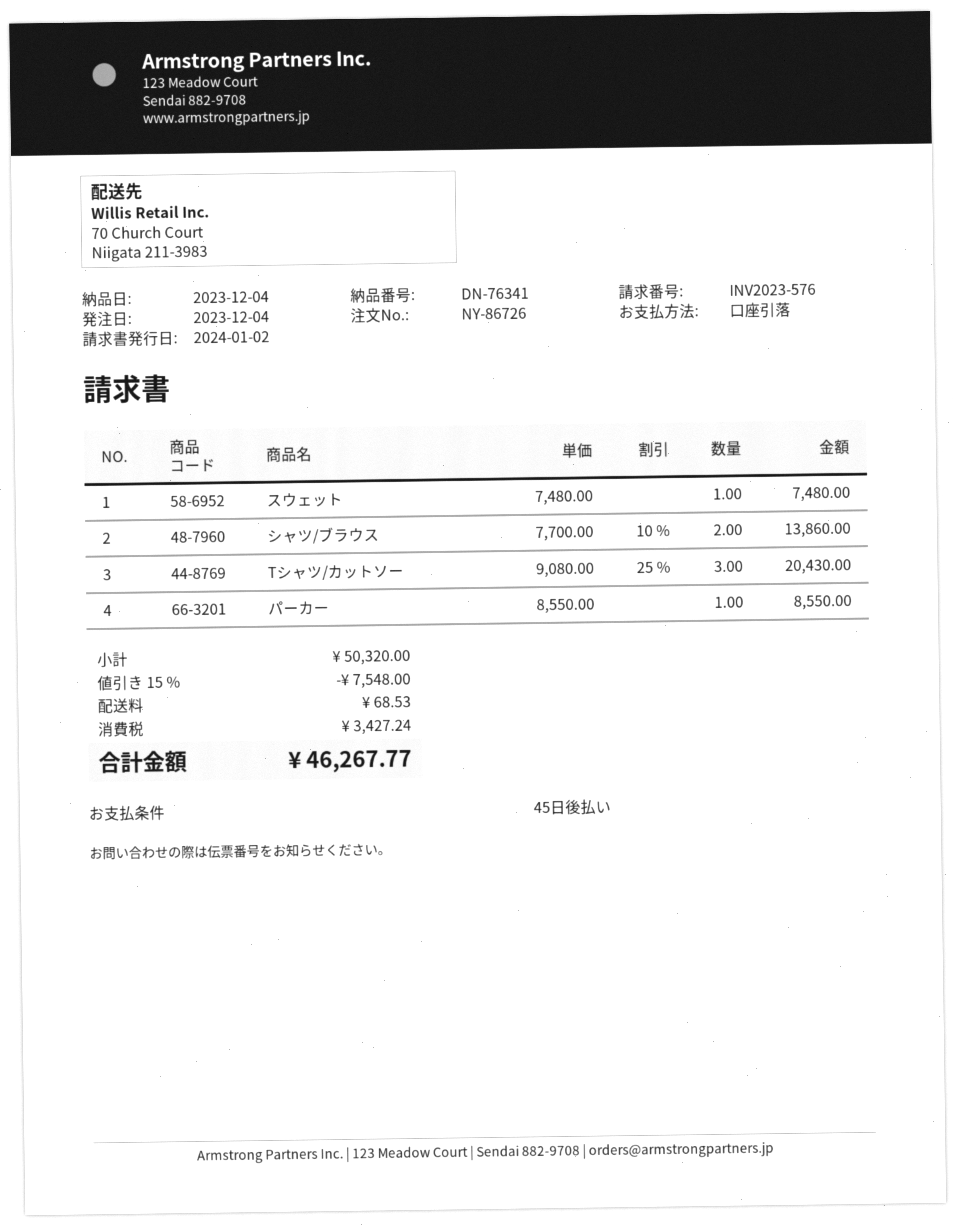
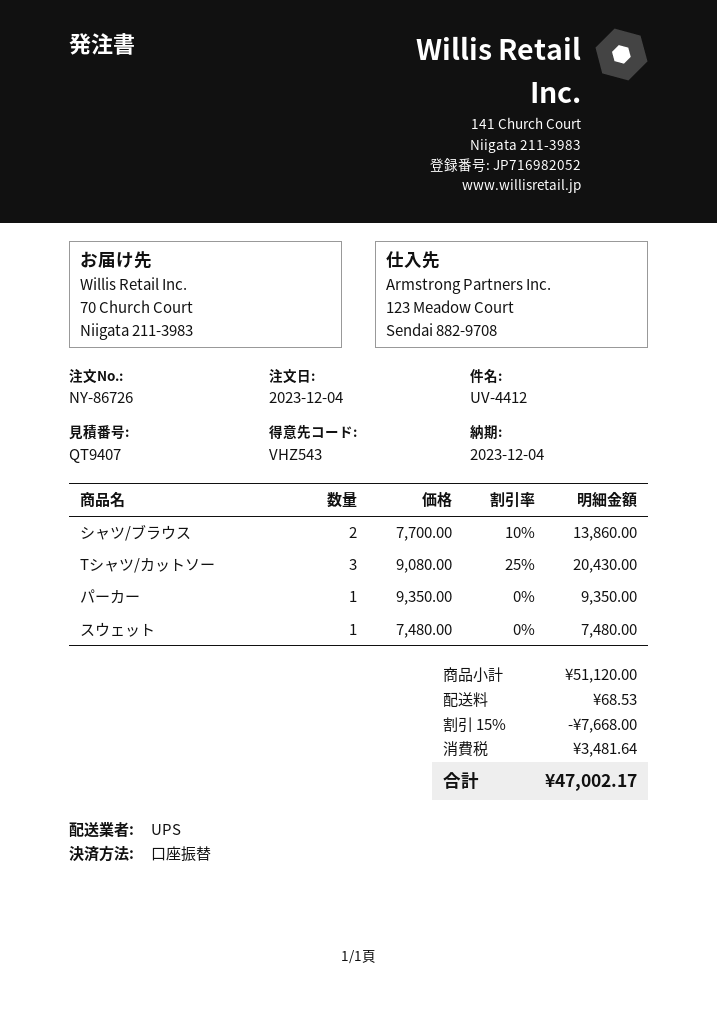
パーカー: 1 x 8550.00 = 8550.00 -> 1 x 9350.00 = 9350.00
subtotal: 50320.00 -> 51120.00
discount: 15% = 7548.00 -> 15% = 7668.00
tax: 3427.24 -> 3481.64
total: 46267.77 -> 47002.17

